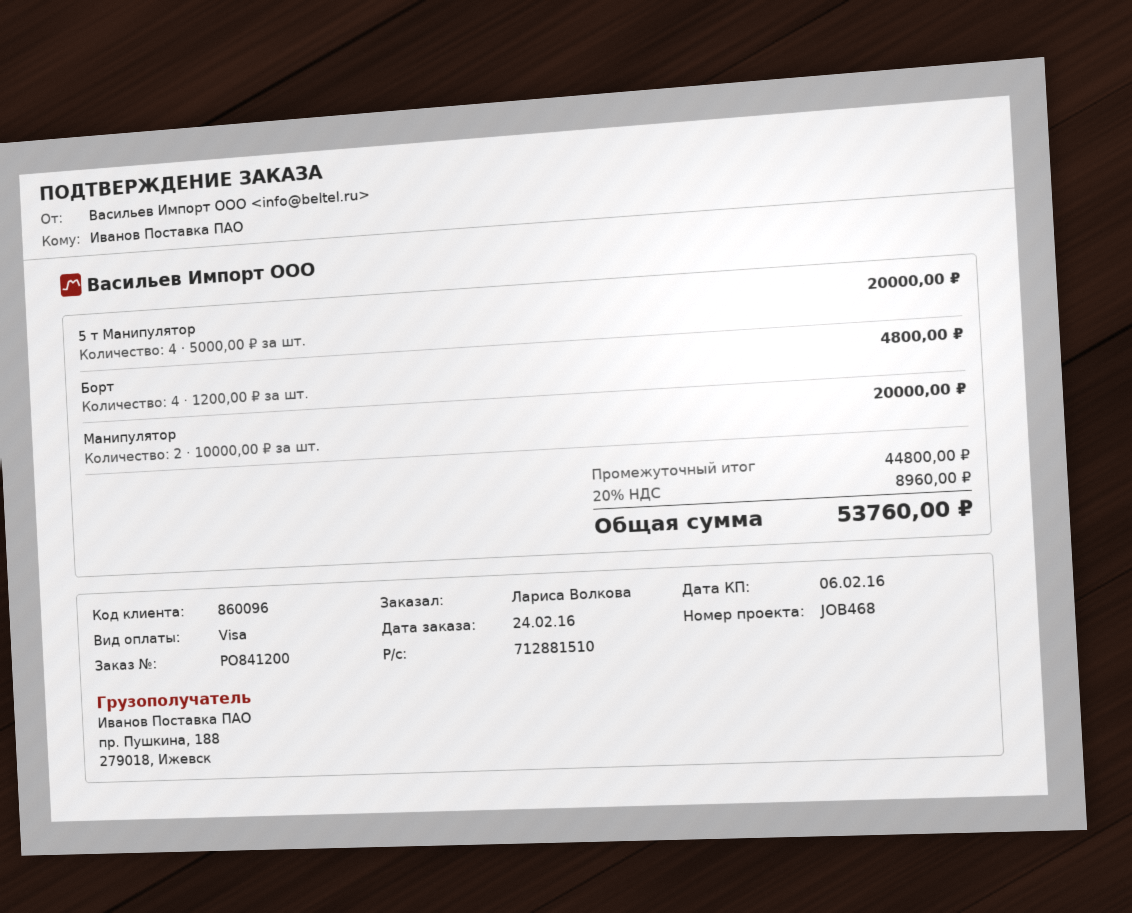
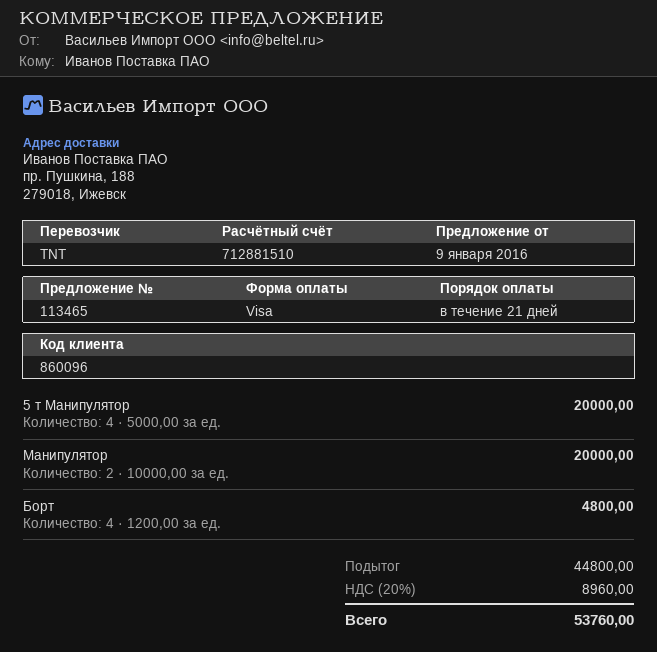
quote date: 2016-02-06 -> 2016-01-09

